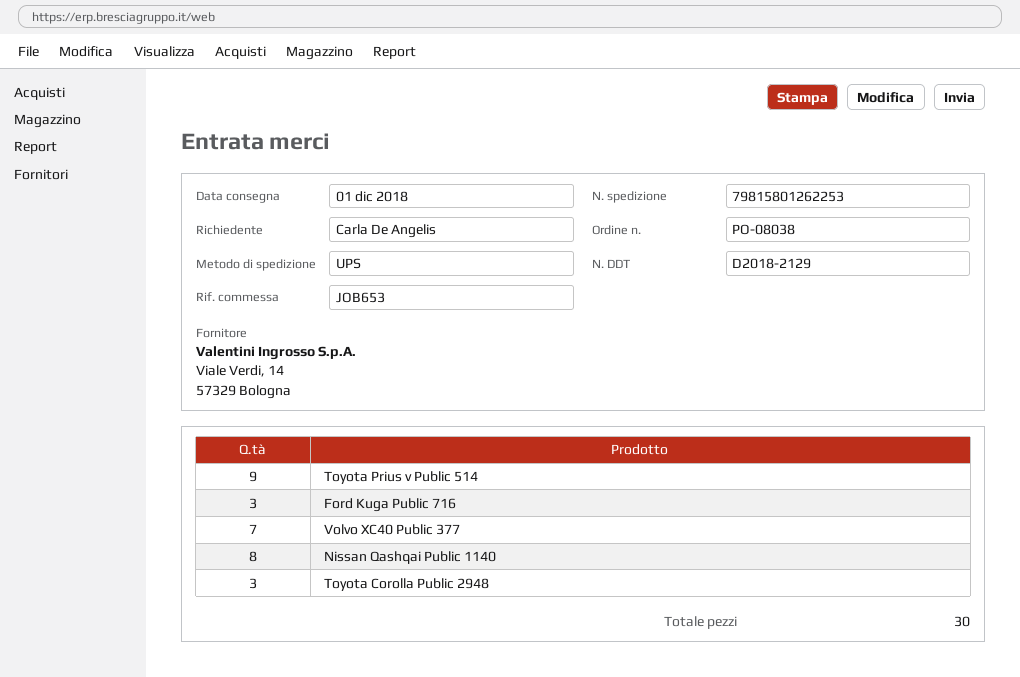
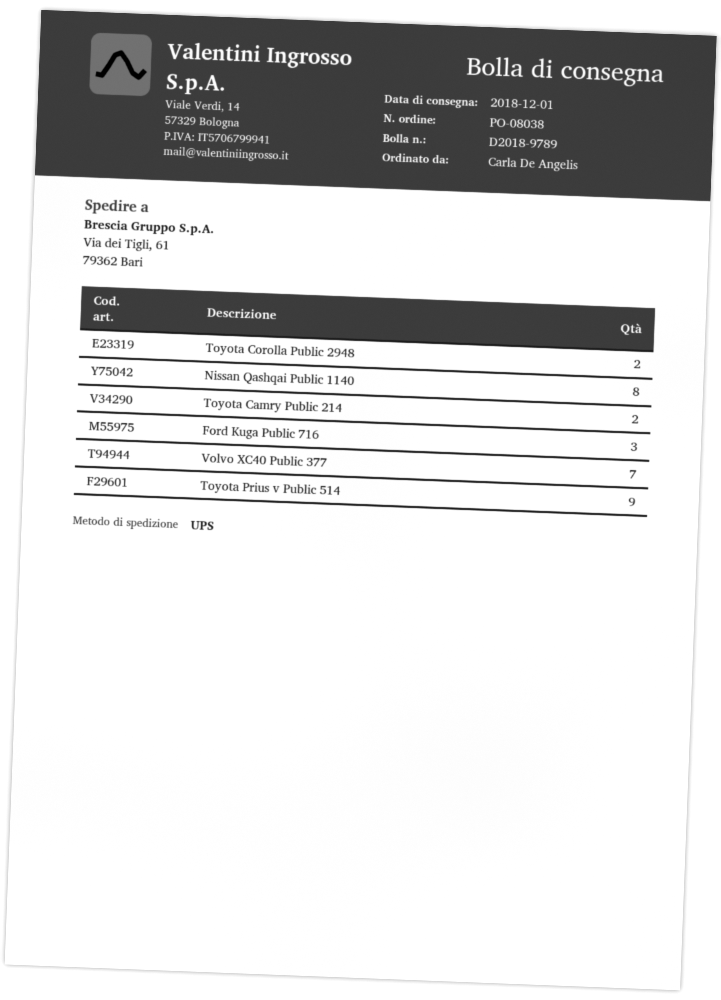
delivery note number: D2018-2129 -> D2018-9789
Toyota Corolla Public 2948: 3 -> 2
Toyota Camry Public 214: none -> 2

